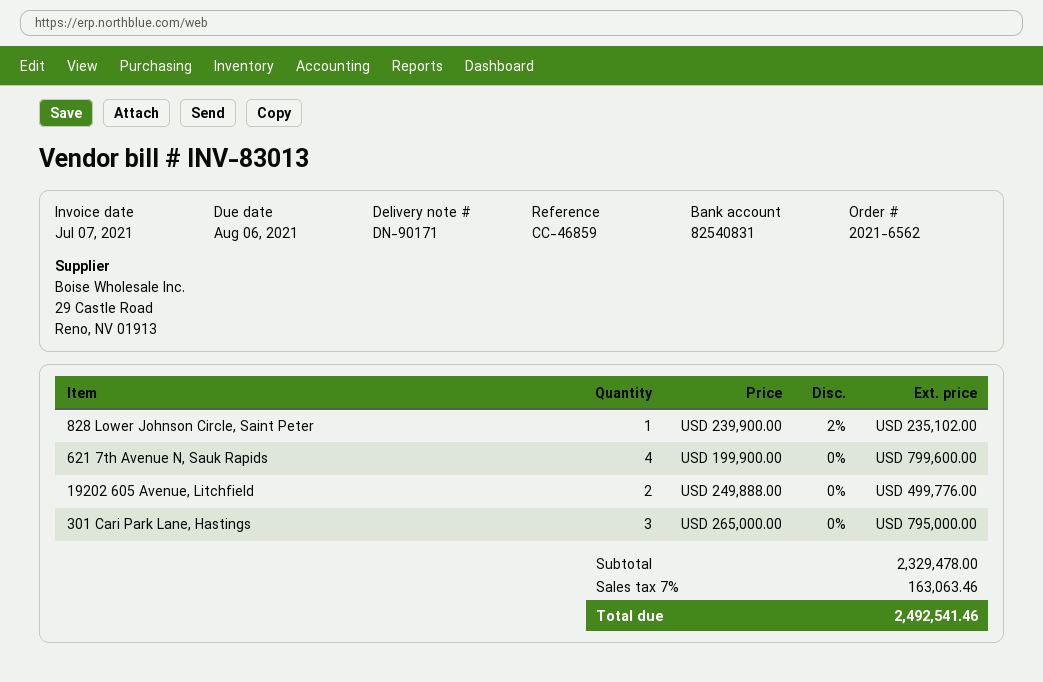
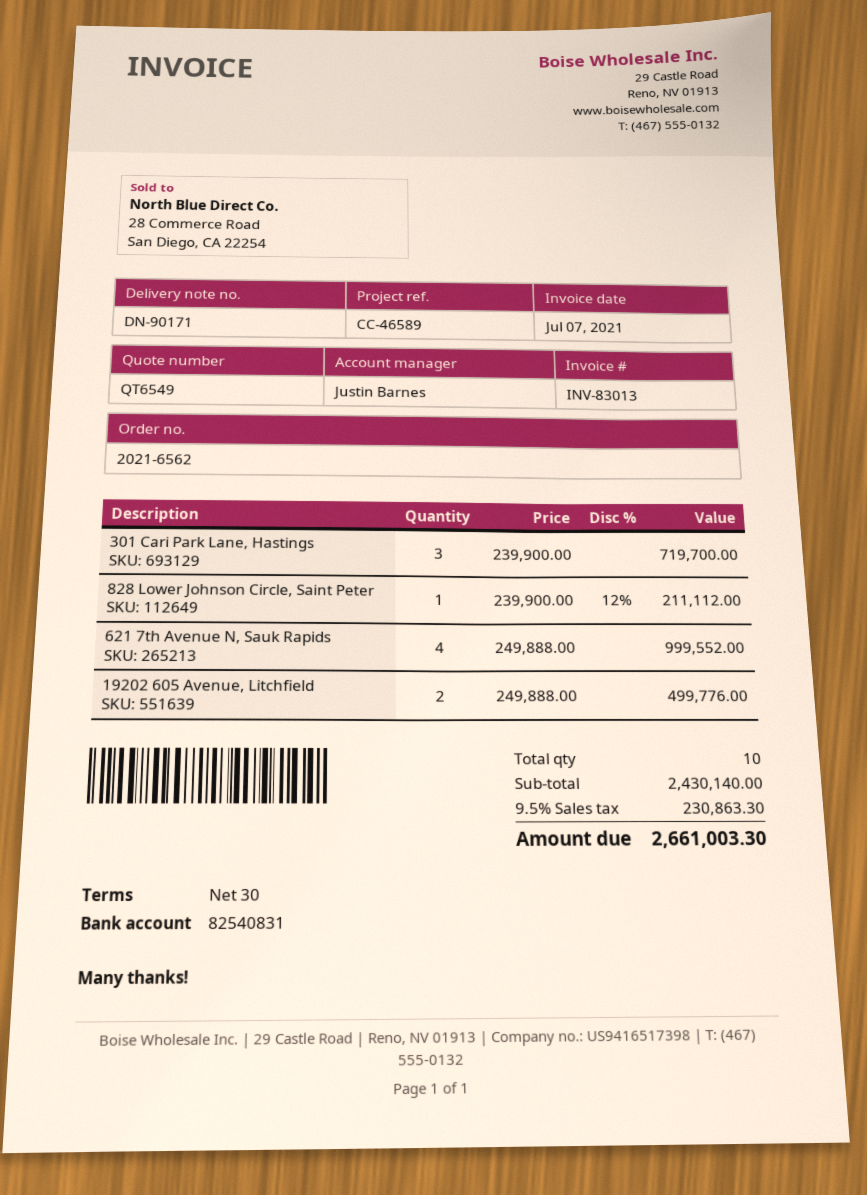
reference: CC-46859 -> CC-46589
828 Lower Johnson Circle, Saint Peter: 1 x 239900.00 - 2% = 235102.00 -> 1 x 239900.00 - 12% = 211112.00
621 7th Avenue N, Sauk Rapids: 4 x 199900.00 = 799600.00 -> 4 x 249888.00 = 999552.00
301 Cari Park Lane, Hastings: 3 x 265000.00 = 795000.00 -> 3 x 239900.00 = 719700.00
subtotal: 2329478.00 -> 2430140.00
tax: 7% = 163063.46 -> 9.5% = 230863.30
total: 2492541.46 -> 2661003.30

